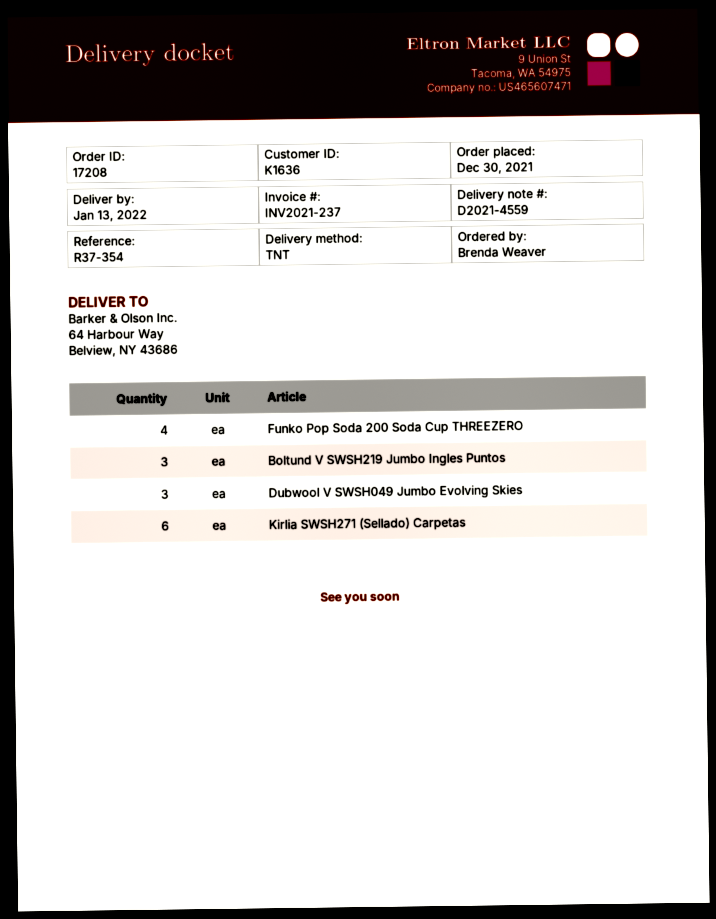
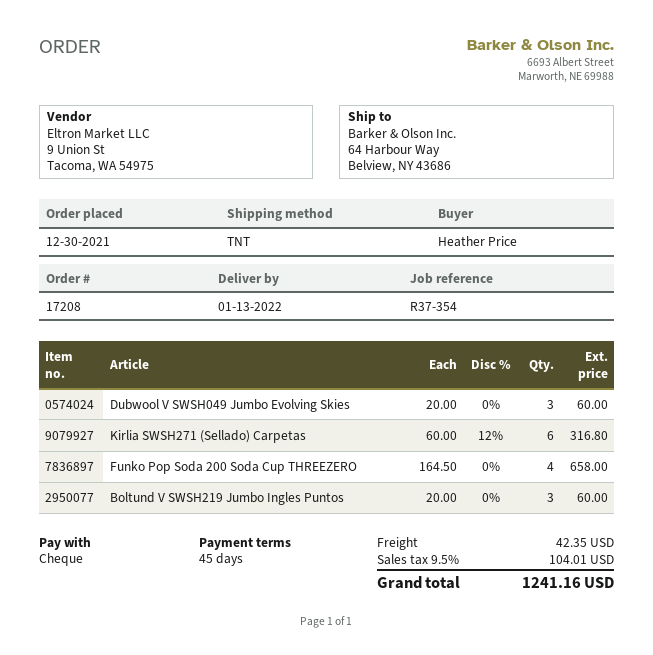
ordered by: Brenda Weaver -> Heather Price

